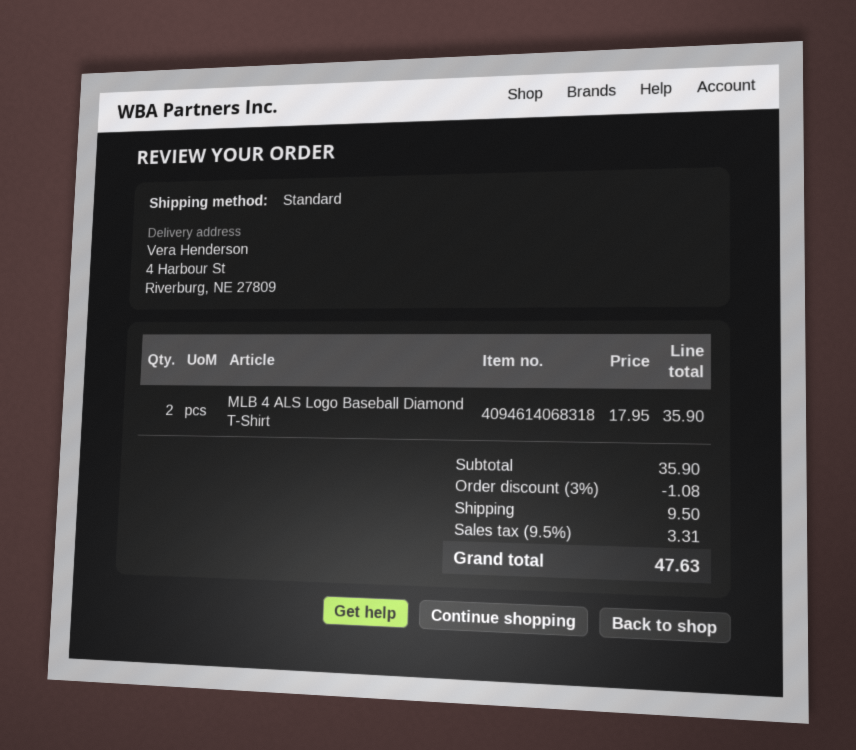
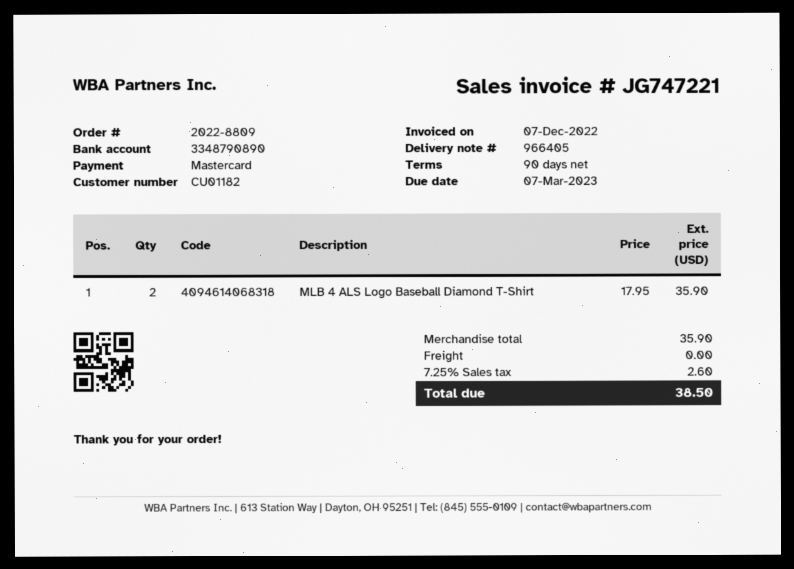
discount: 3% = 1.08 -> none
shipping: 9.50 -> 0.00
tax: 9.5% = 3.31 -> 7.25% = 2.60
total: 47.63 -> 38.50

